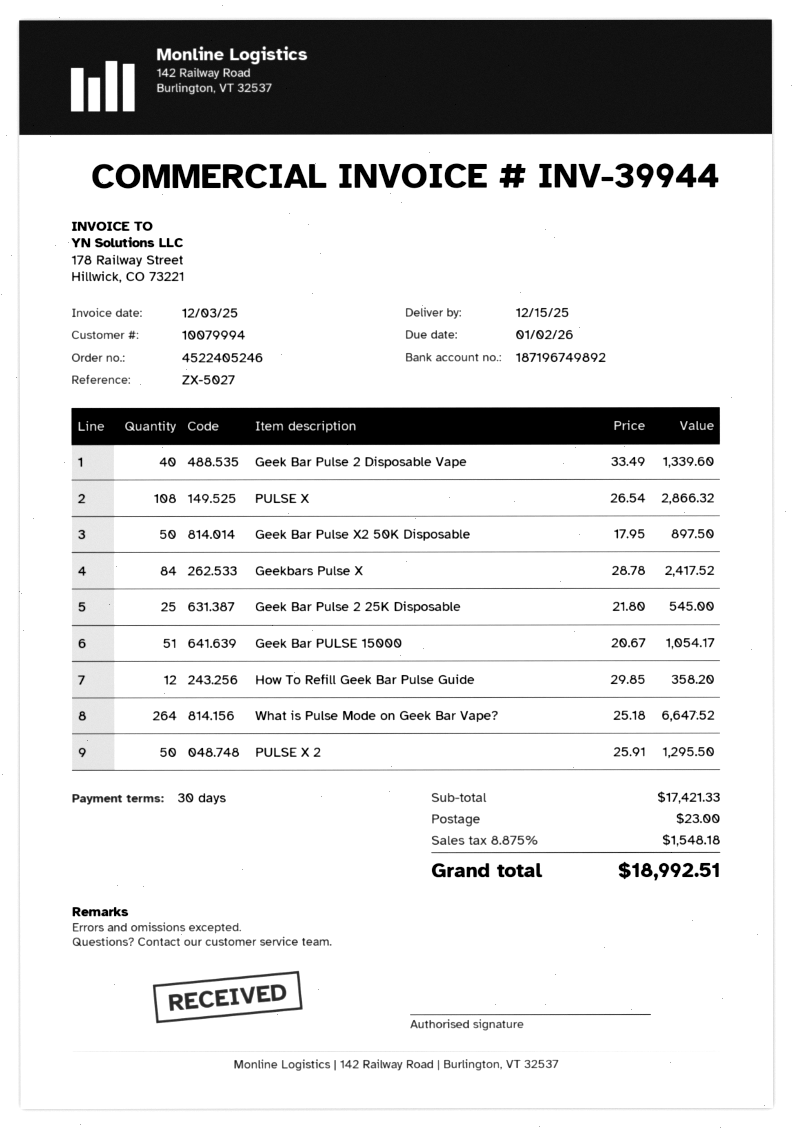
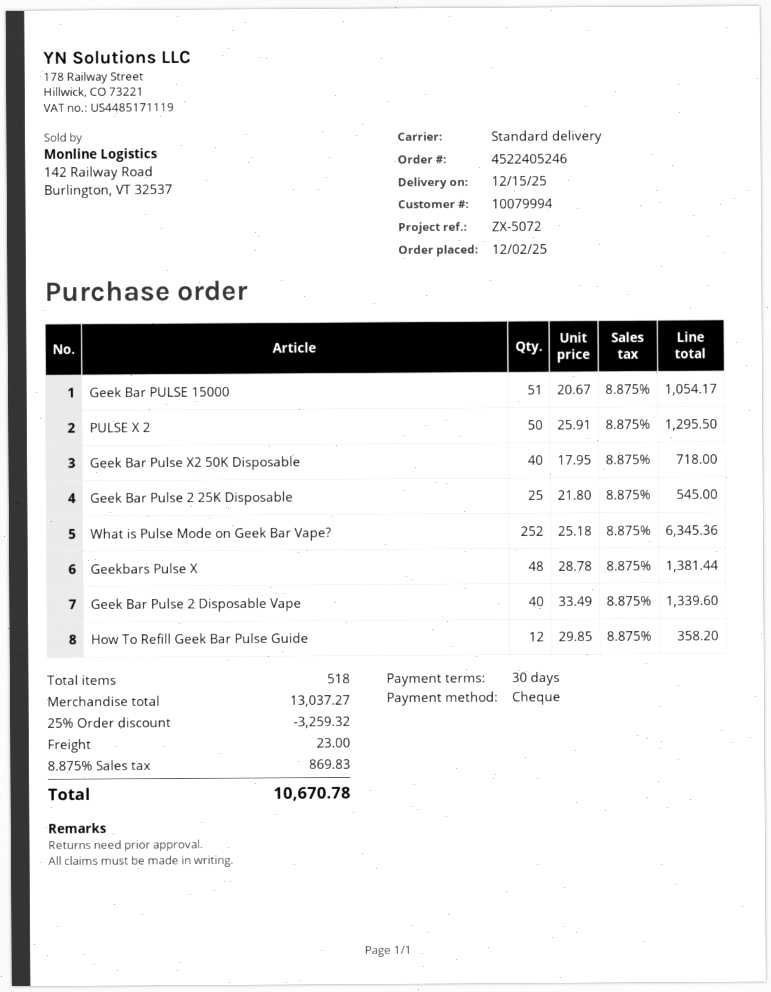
reference: ZX-5027 -> ZX-5072
PULSE X: 108 x 26.54 = 2866.32 -> none
Geek Bar Pulse X2 50K Disposable: 50 x 17.95 = 897.50 -> 40 x 17.95 = 718.00
Geekbars Pulse X: 84 x 28.78 = 2417.52 -> 48 x 28.78 = 1381.44
What is Pulse Mode on Geek Bar Vape?: 264 x 25.18 = 6647.52 -> 252 x 25.18 = 6345.36
subtotal: 17421.33 -> 13037.27
discount: none -> 25% = 3259.32
tax: 8.875% = 1548.18 -> 8.875% = 869.83
total: 18992.51 -> 10670.78

